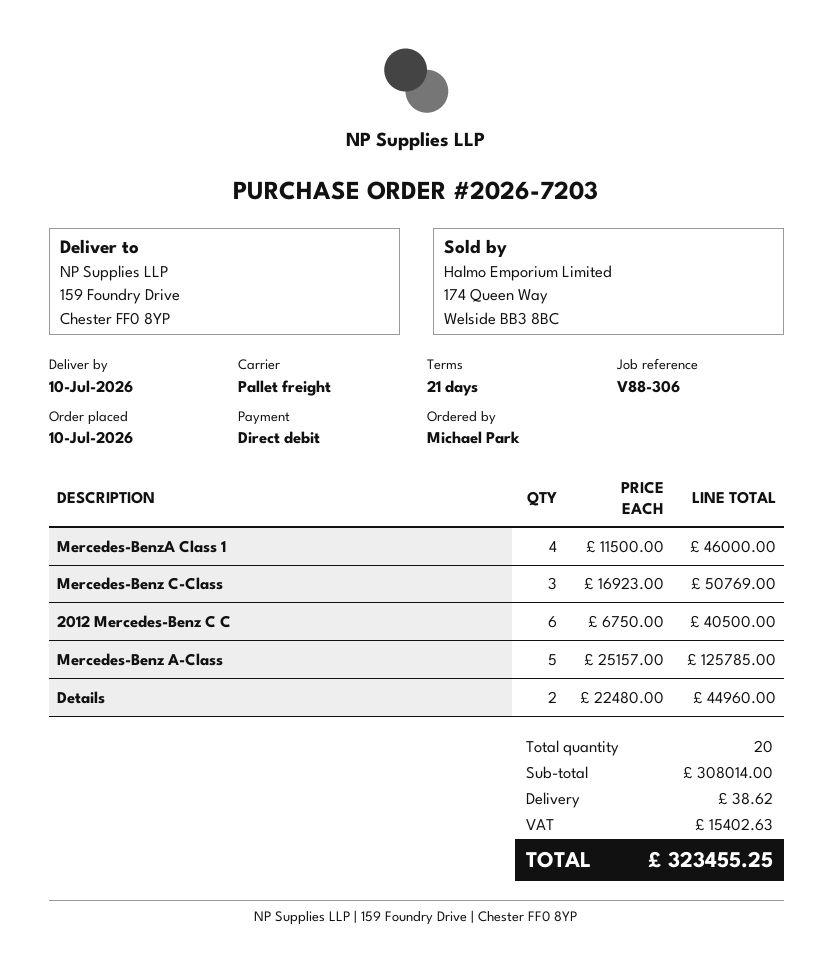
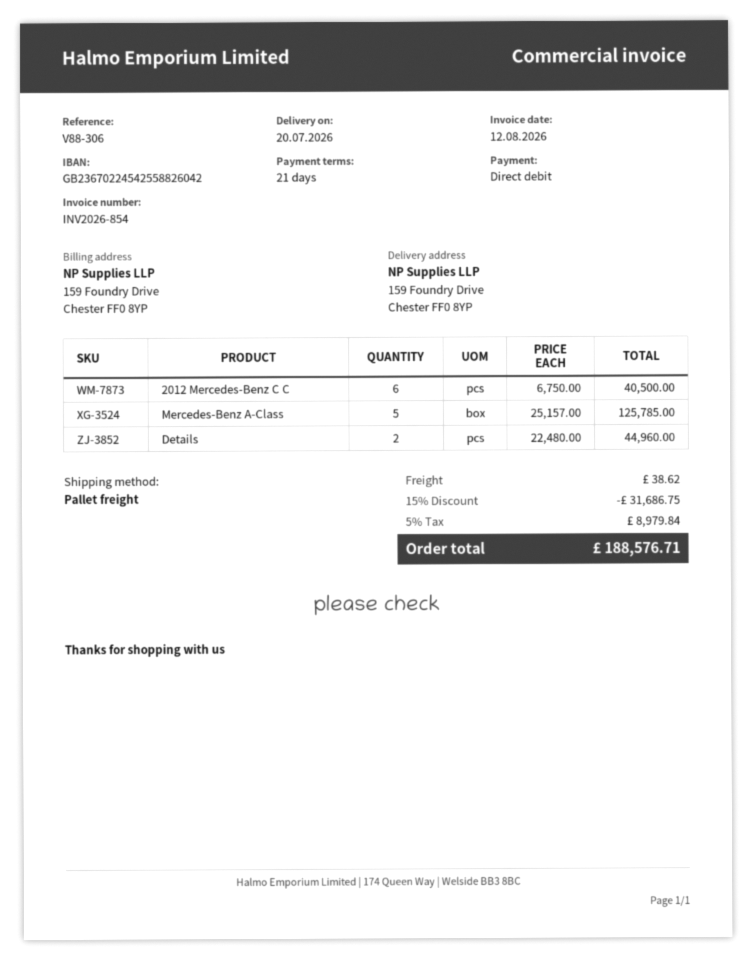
delivery date: 2026-07-10 -> 2026-07-20
Mercedes-BenzA Class 1: 4 x 11500.00 = 46000.00 -> none
Mercedes-Benz C-Class: 3 x 16923.00 = 50769.00 -> none
discount: none -> 15% = 31686.75
tax: 15402.63 -> 8979.84
total: 323455.25 -> 188576.71

